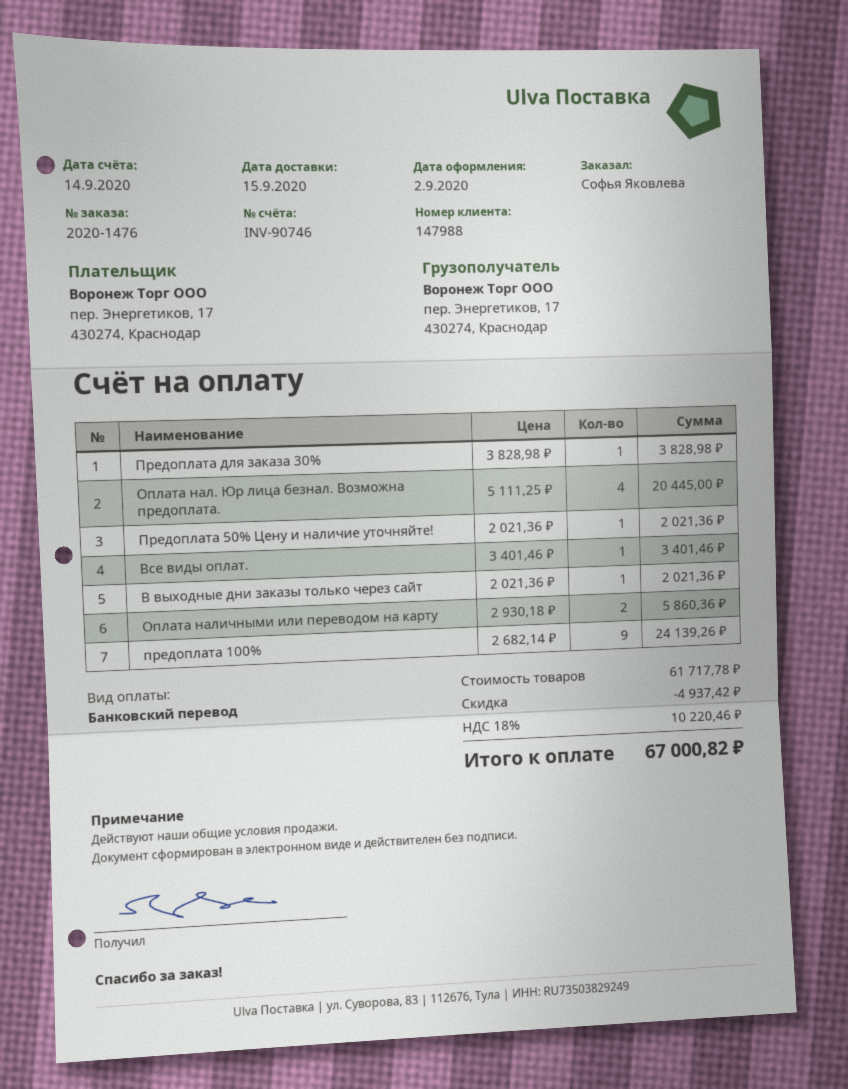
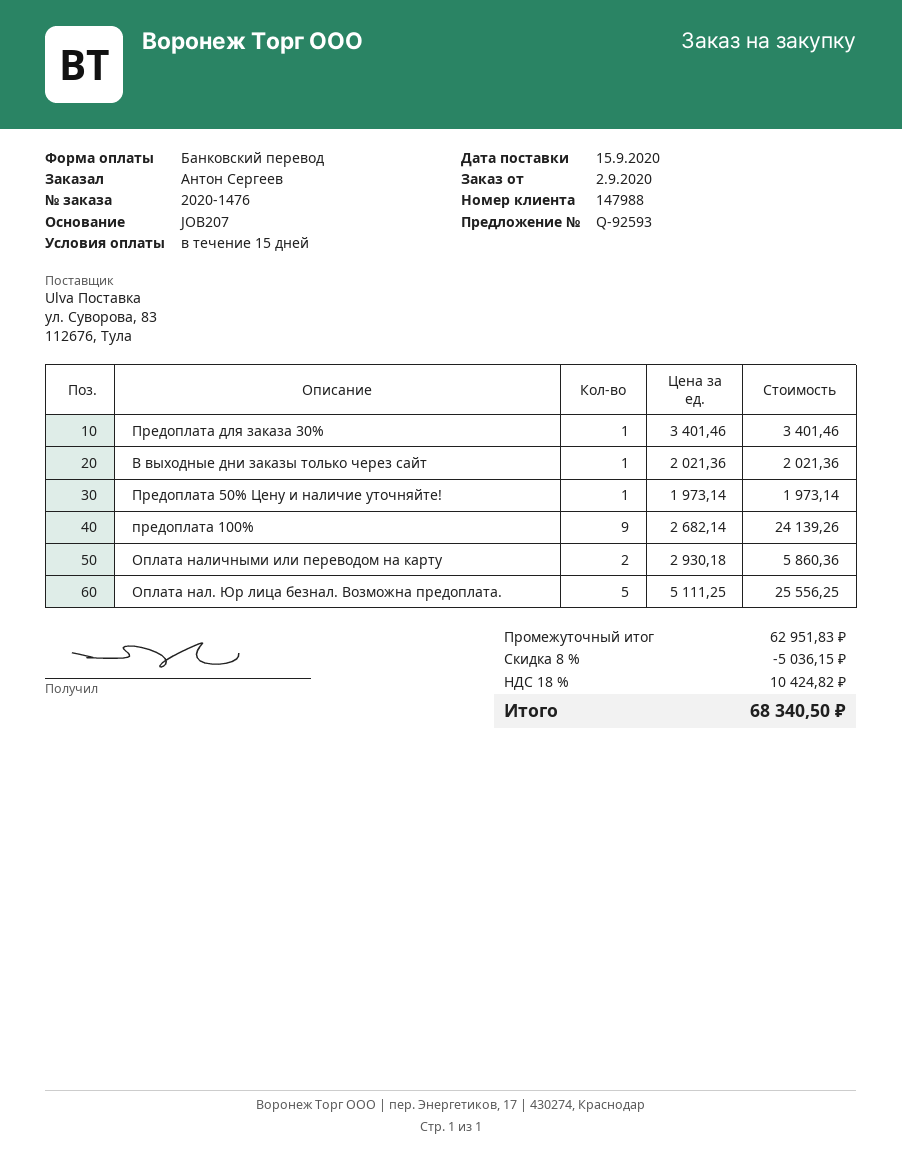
ordered by: Софья Яковлева -> Антон Сергеев
Предоплата для заказа 30%: 1 x 3828.98 = 3828.98 -> 1 x 3401.46 = 3401.46
Оплата нал. Юр лица безнал. Возможна предоплата.: 4 x 5111.25 = 20445.00 -> 5 x 5111.25 = 25556.25
Предоплата 50% Цену и наличие уточняйте!: 1 x 2021.36 = 2021.36 -> 1 x 1973.14 = 1973.14
Все виды оплат.: 1 x 3401.46 = 3401.46 -> none
subtotal: 61717.78 -> 62951.83
discount: 4937.42 -> 5036.15
tax: 18% = 10220.46 -> 18% = 10424.82
total: 67000.82 -> 68340.50

